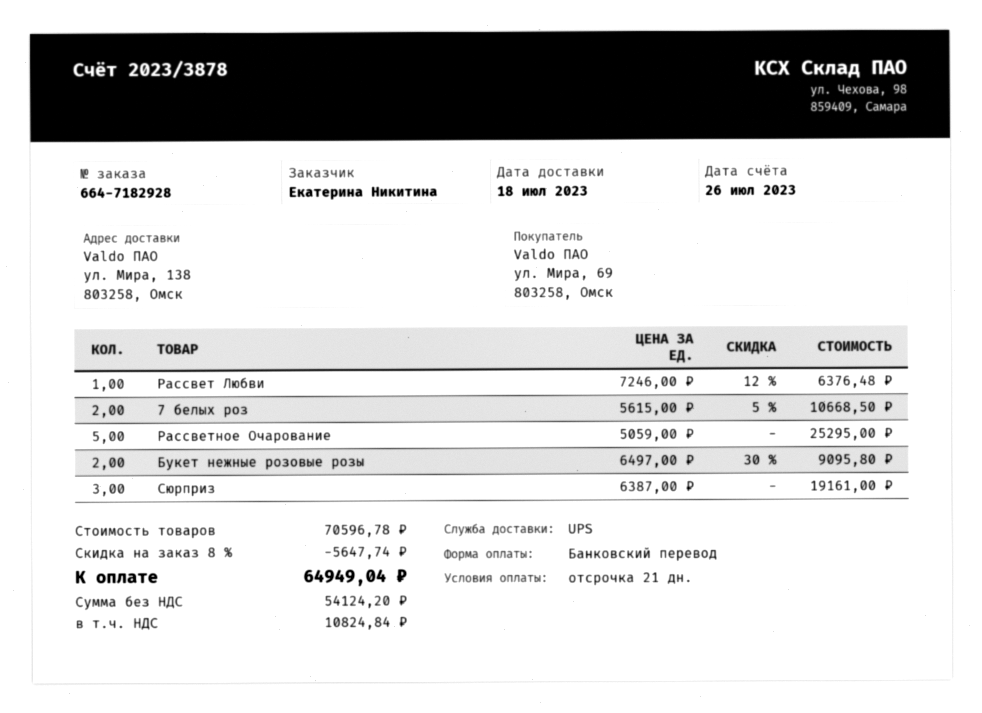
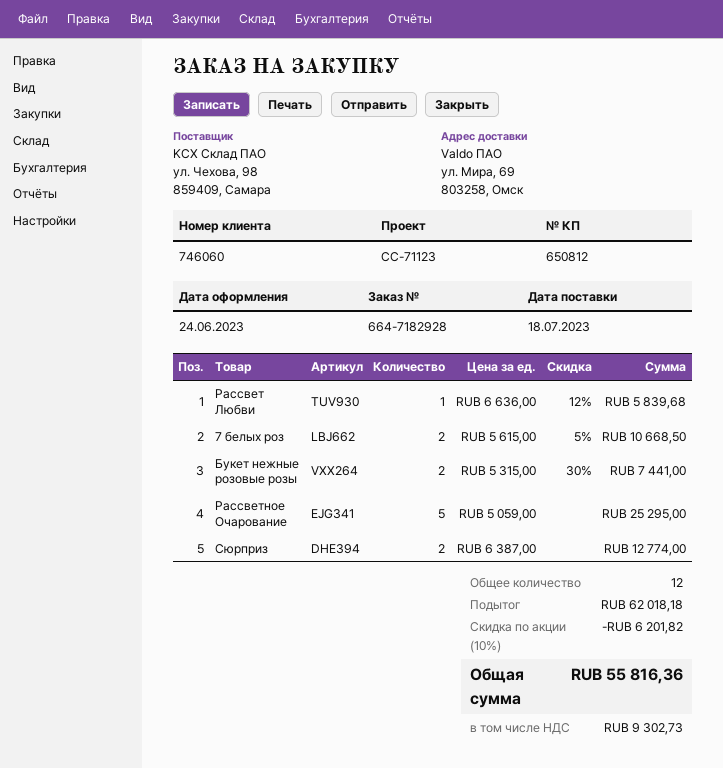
ship to: ул. Мира, 138, 803258, Омск -> ул. Мира, 69, 803258, Омск
Рассвет Любви: 1 x 7246.00 - 12% = 6376.48 -> 1 x 6636.00 - 12% = 5839.68
Букет нежные розовые розы: 2 x 6497.00 - 30% = 9095.80 -> 2 x 5315.00 - 30% = 7441.00
Сюрприз: 3 x 6387.00 = 19161.00 -> 2 x 6387.00 = 12774.00
subtotal: 70596.78 -> 62018.18
discount: 8% = 5647.74 -> 10% = 6201.82
tax: 10824.84 -> 9302.73
total: 64949.04 -> 55816.36

